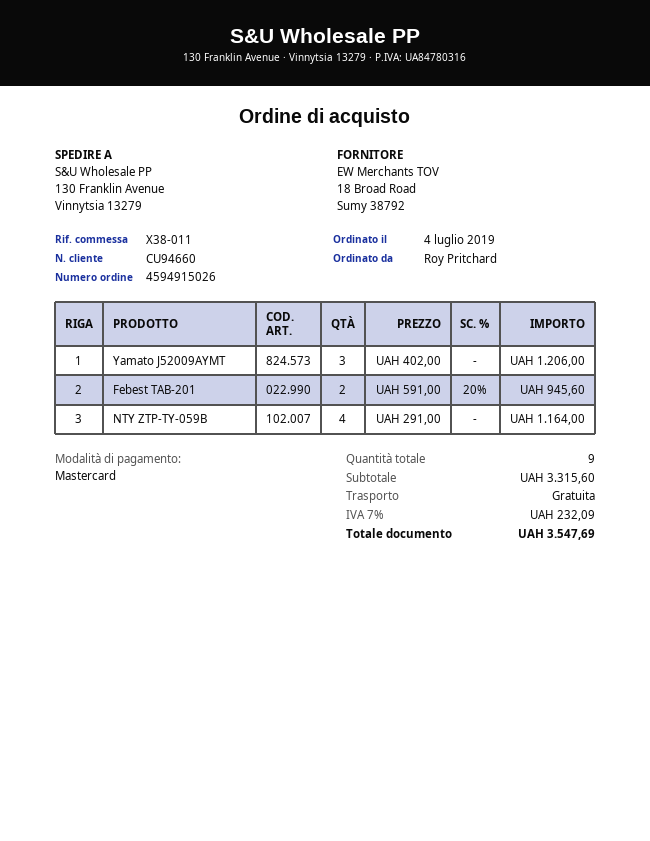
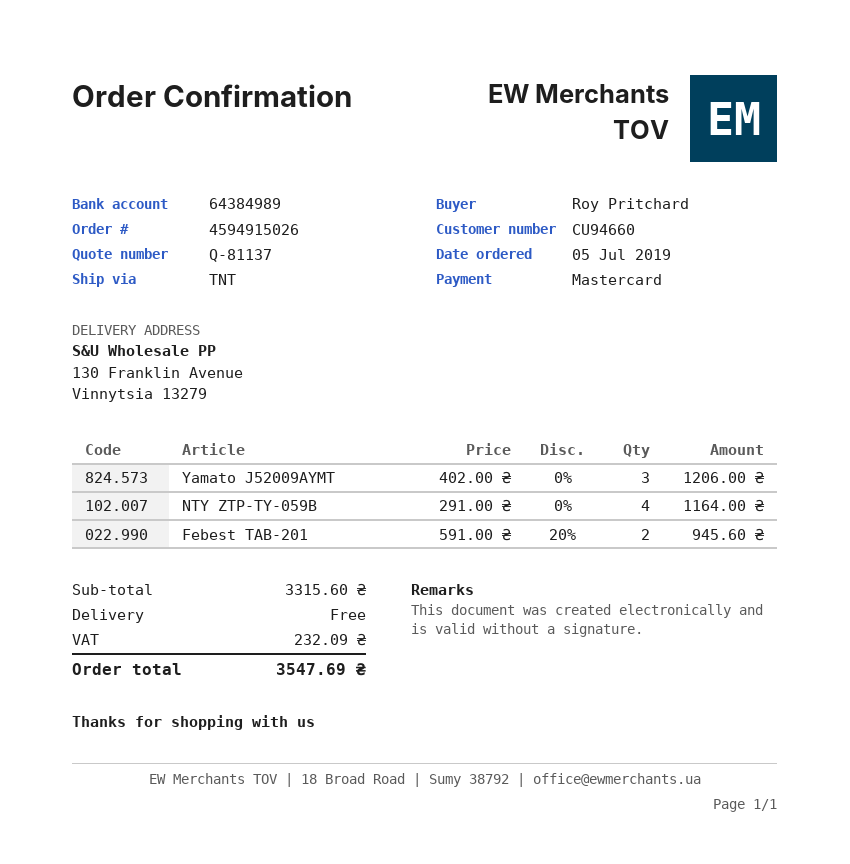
order date: 2019-07-04 -> 2019-07-05

